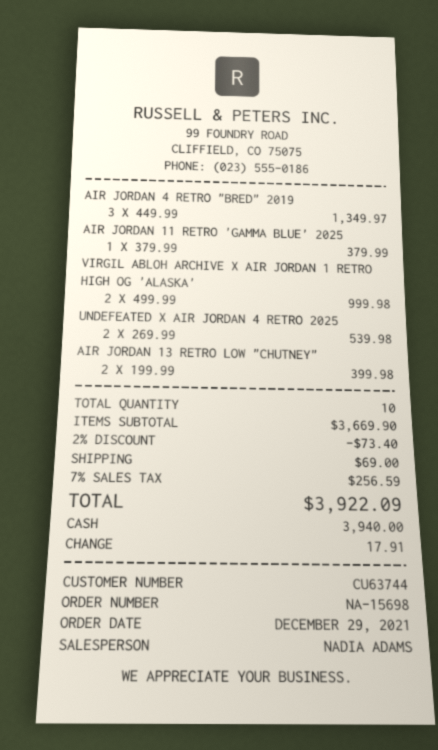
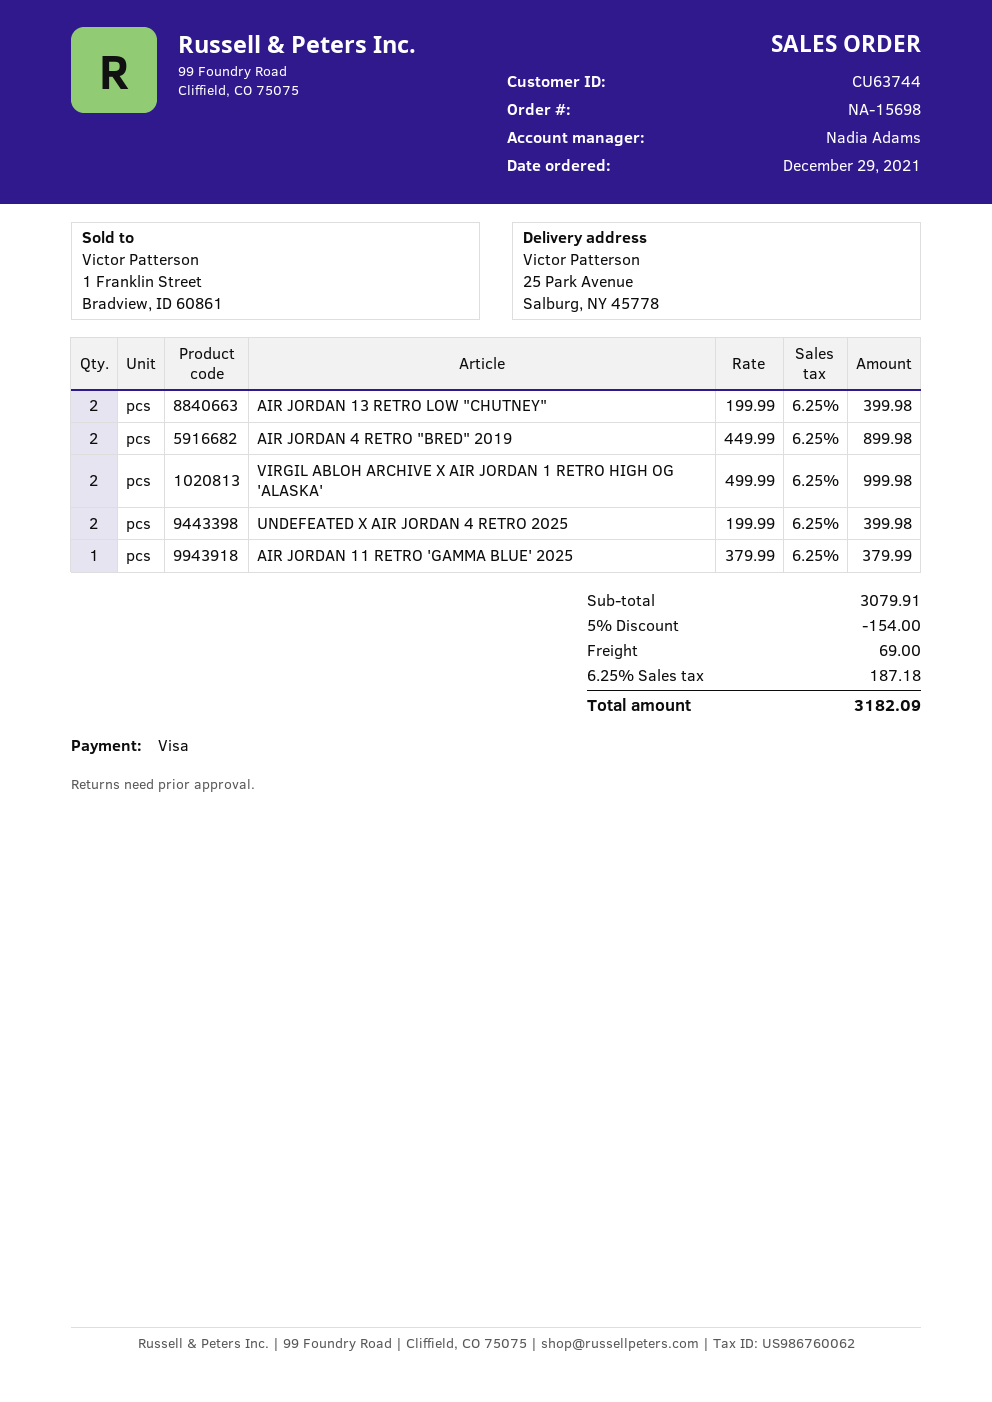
payment method: cash -> Visa
AIR JORDAN 4 RETRO "BRED" 2019: 3 x 449.99 = 1349.97 -> 2 x 449.99 = 899.98
UNDEFEATED X AIR JORDAN 4 RETRO 2025: 2 x 269.99 = 539.98 -> 2 x 199.99 = 399.98
subtotal: 3669.90 -> 3079.91
discount: 2% = 73.40 -> 5% = 154.00
tax: 7% = 256.59 -> 6.25% = 187.18
total: 3922.09 -> 3182.09

